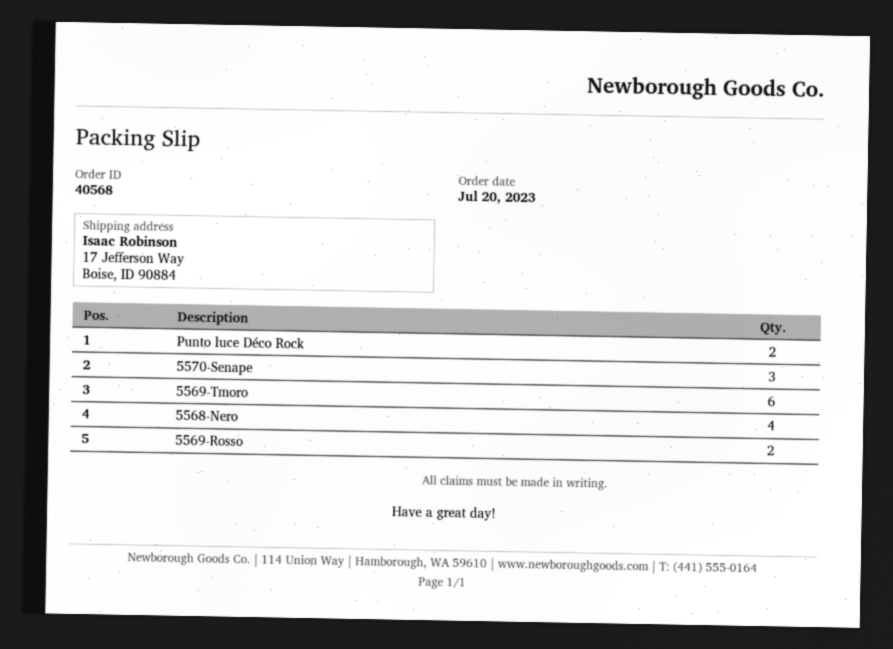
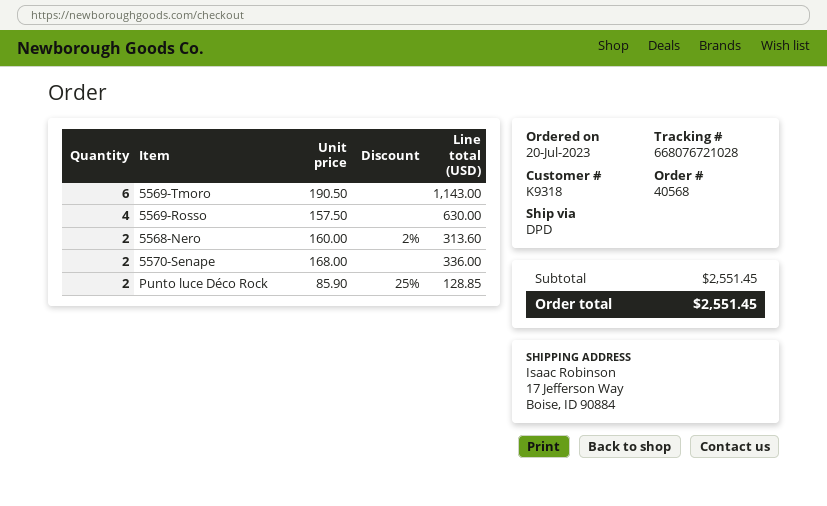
5570-Senape: 3 -> 2
5568-Nero: 4 -> 2
5569-Rosso: 2 -> 4

